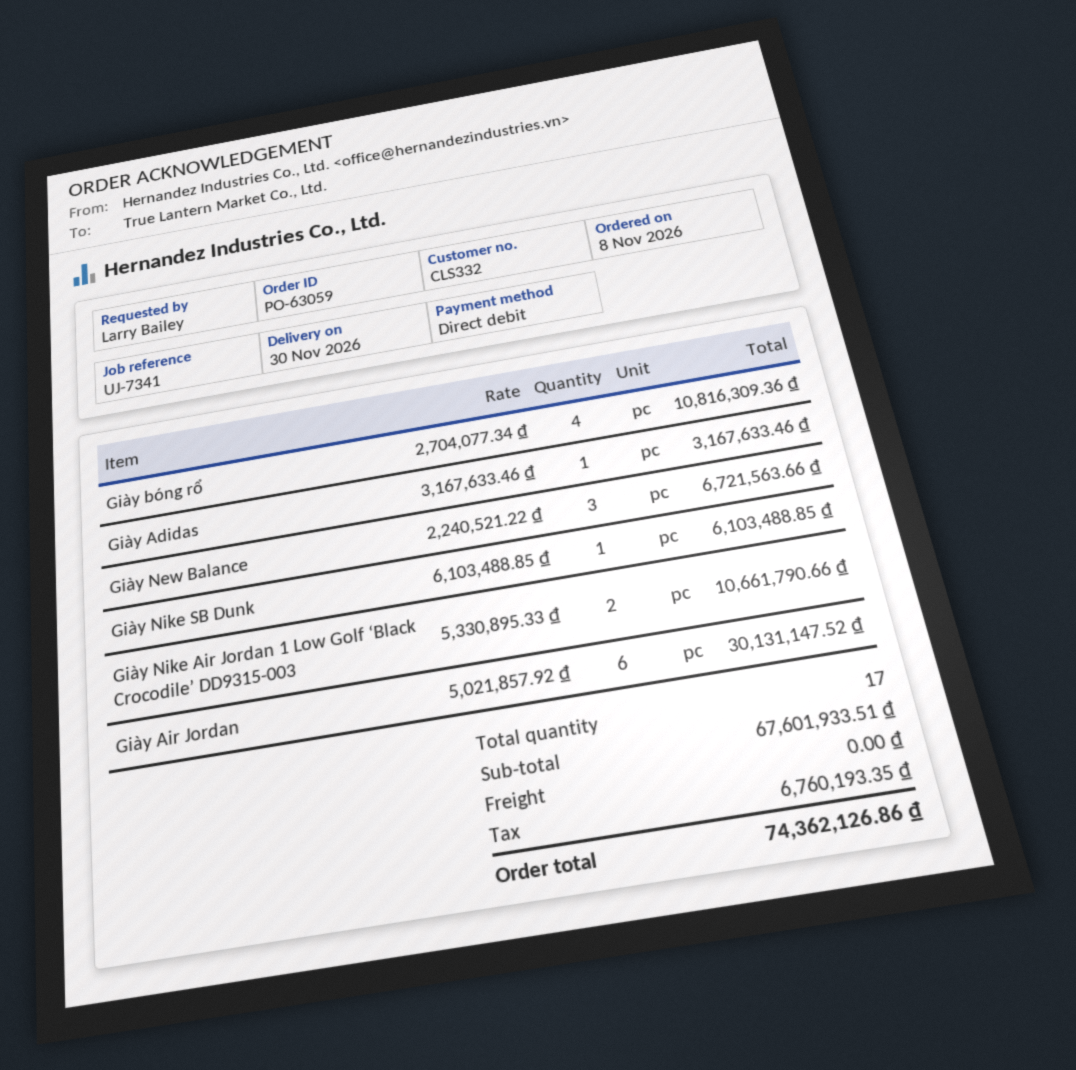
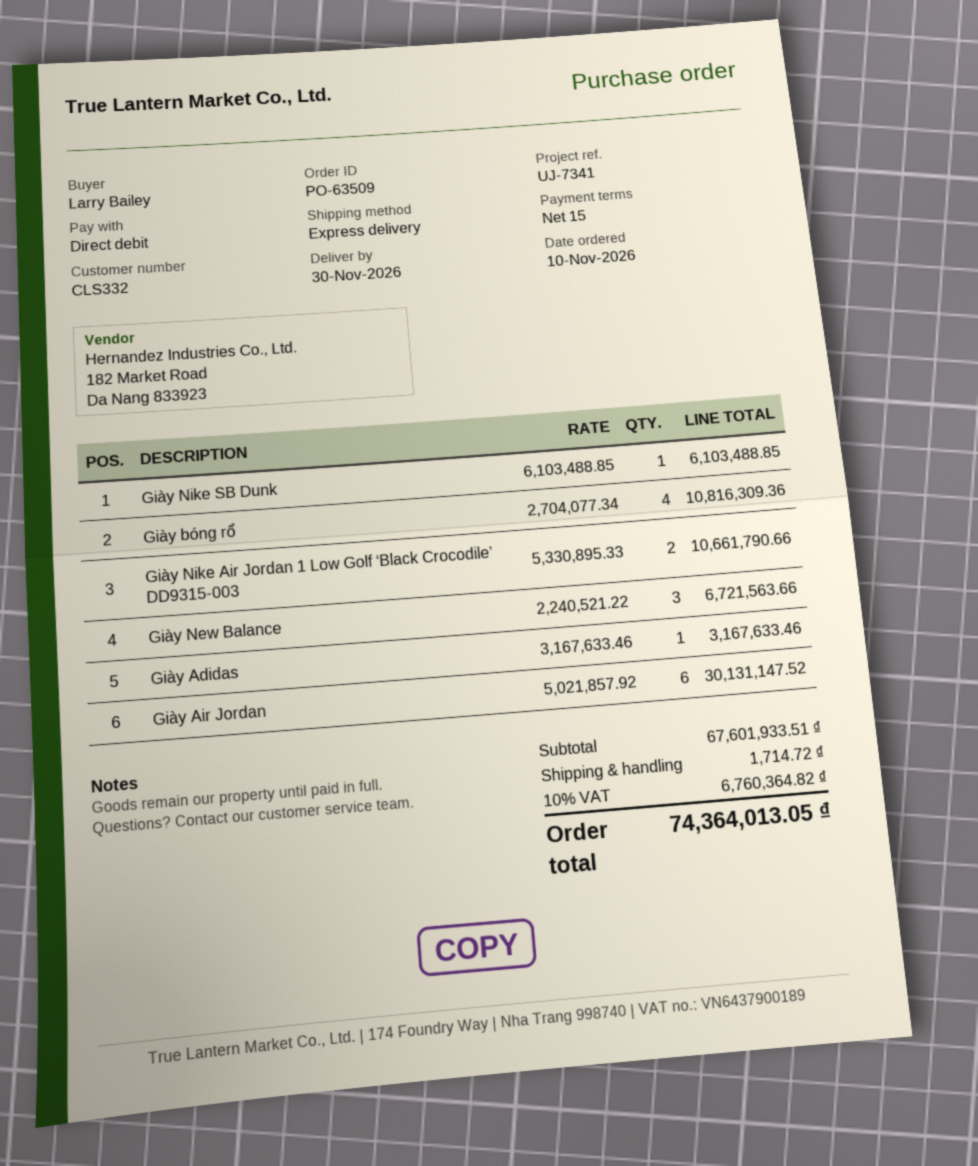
order number: PO-63059 -> PO-63509
order date: 2026-11-08 -> 2026-11-10
shipping: 0.00 -> 1714.72
tax: 6760193.35 -> 6760364.82
total: 74362126.86 -> 74364013.05

